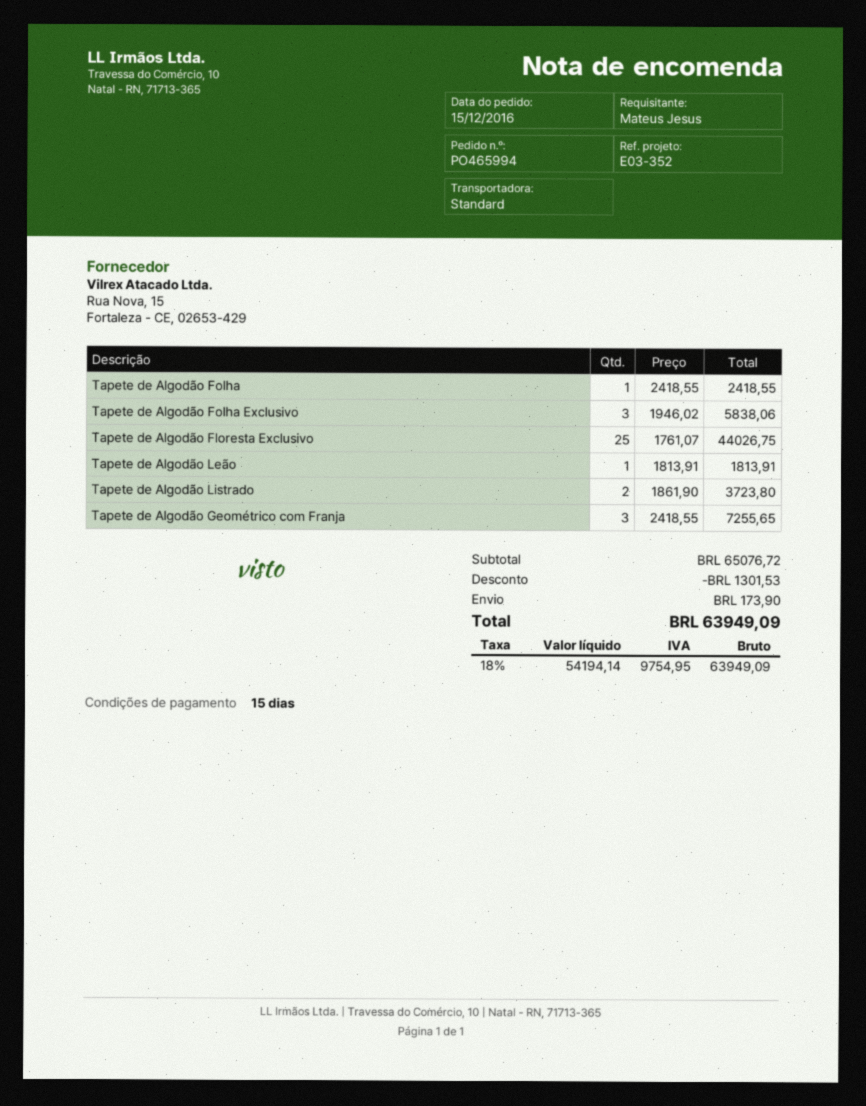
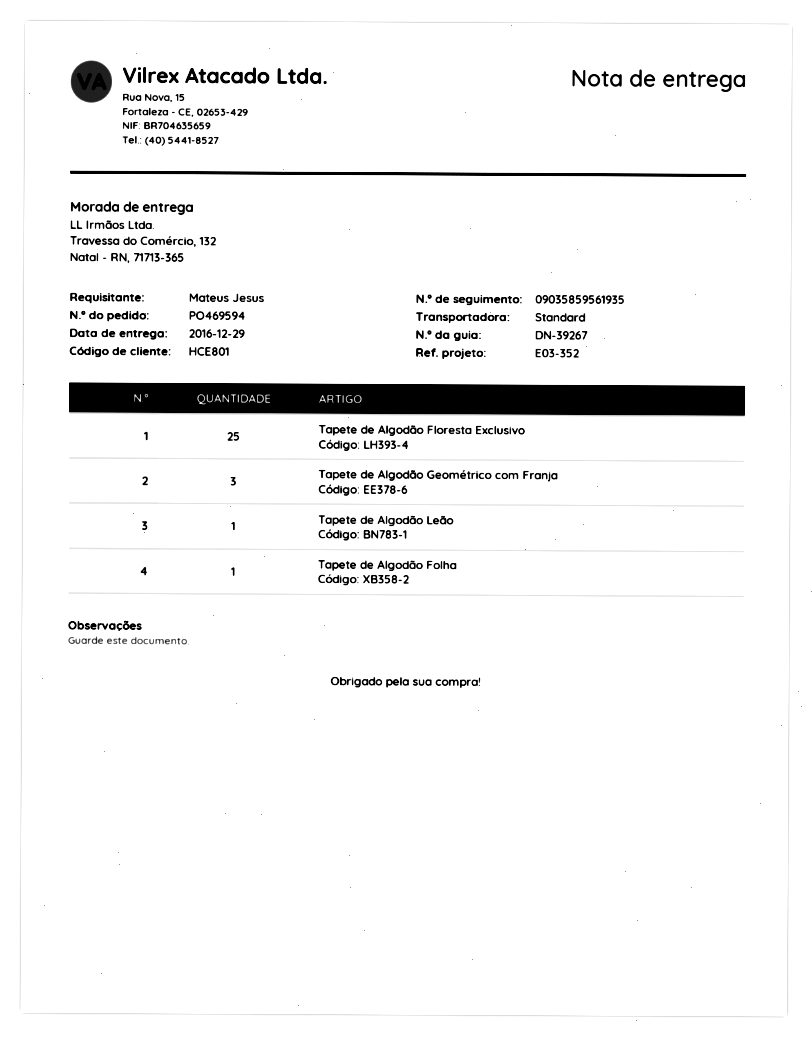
order number: PO465994 -> PO469594
Tapete de Algodão Folha Exclusivo: 3 -> none
Tapete de Algodão Listrado: 2 -> none

